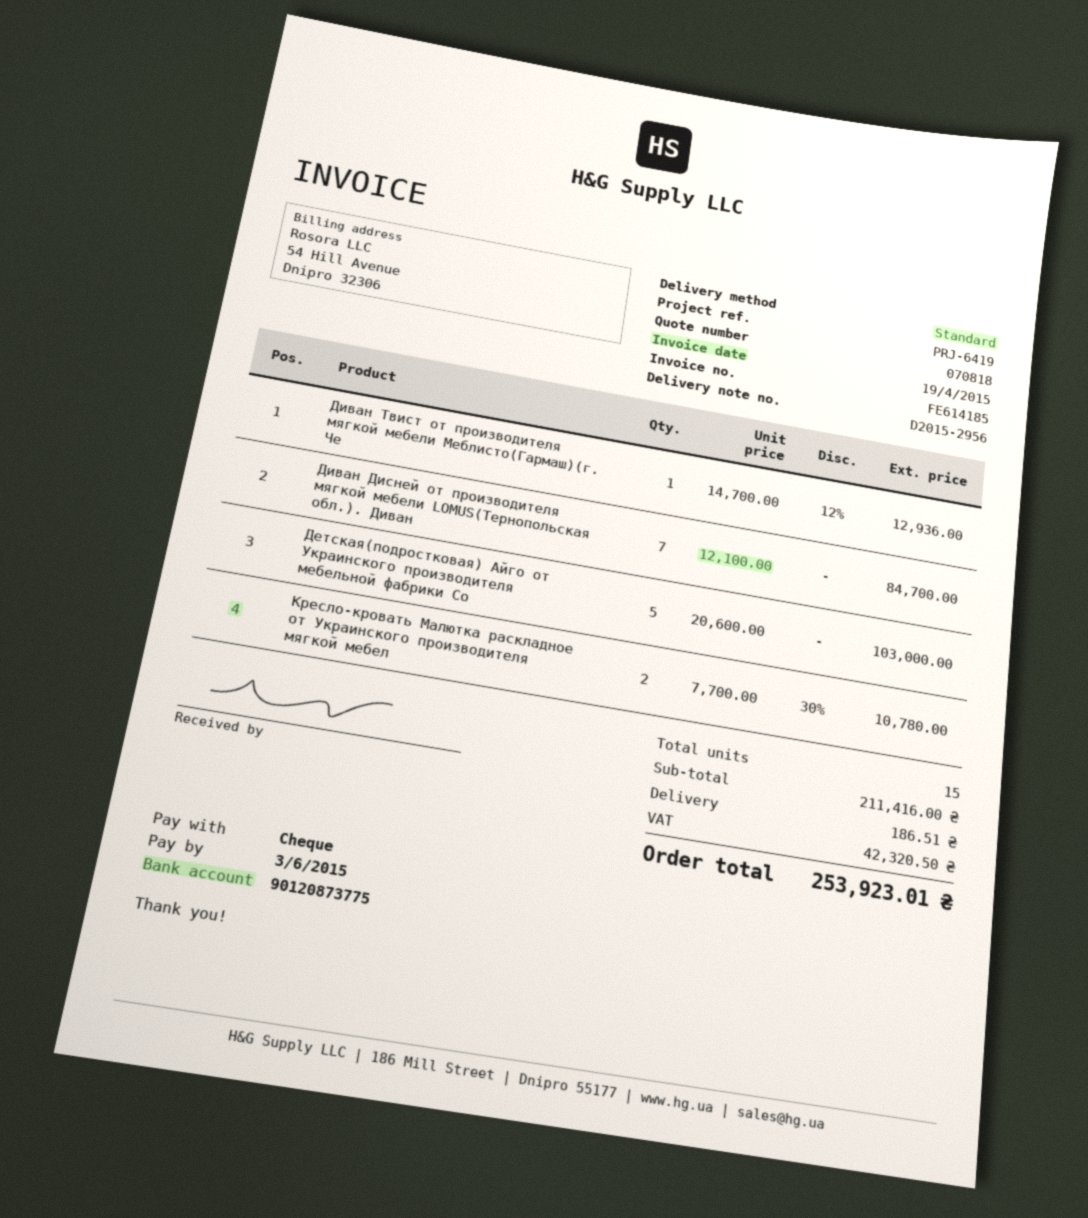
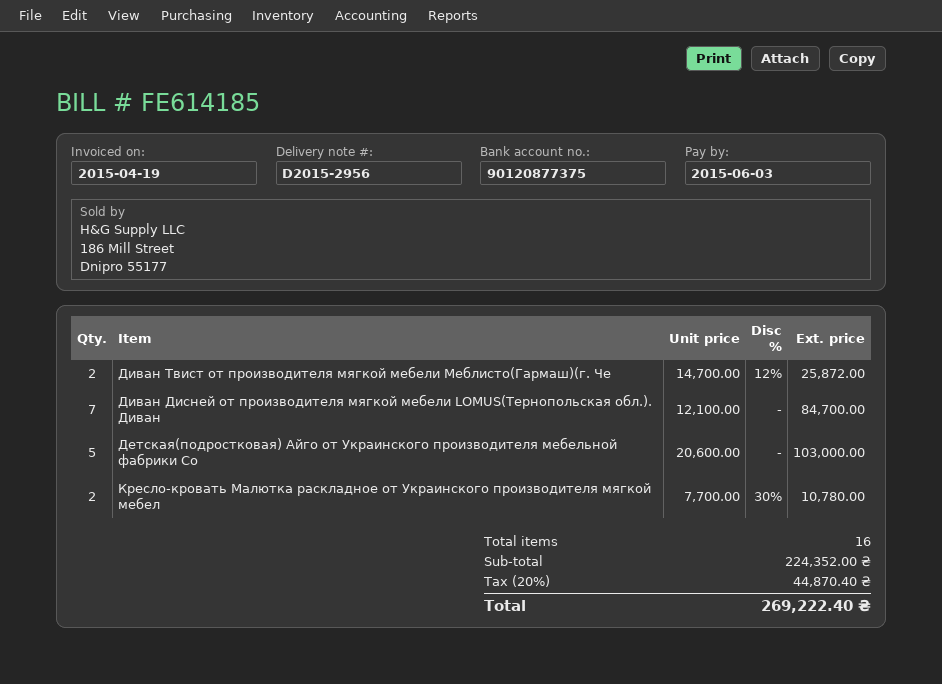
bank account: 90120873775 -> 90120877375
Диван Твист от производителя мягкой мебели Меблисто(Гармаш)(г. Че: 1 x 14700.00 - 12% = 12936.00 -> 2 x 14700.00 - 12% = 25872.00
total quantity: 15 -> 16
subtotal: 211416.00 -> 224352.00
shipping: 186.51 -> none
tax: 42320.50 -> 44870.40
total: 253923.01 -> 269222.40

